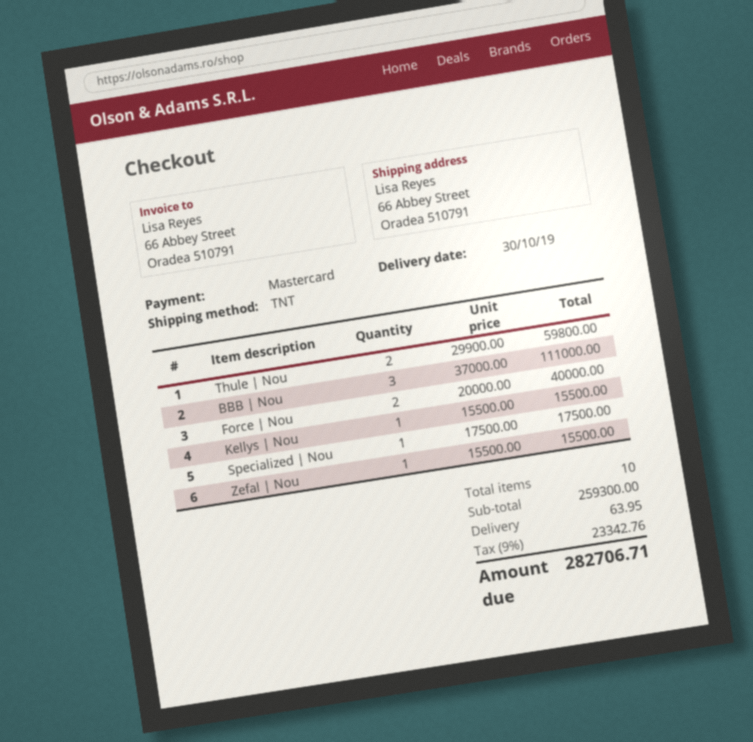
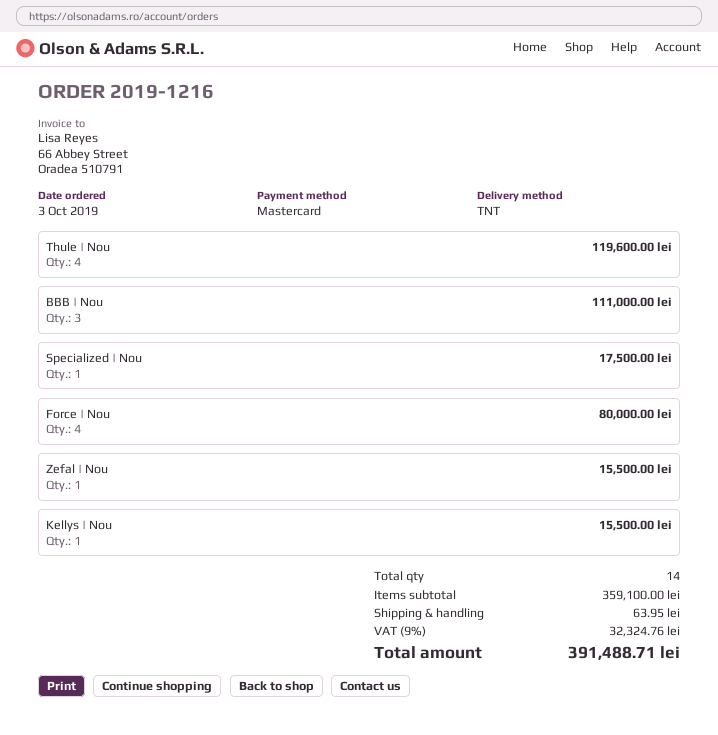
Thule | Nou: 2 for 59800.00 -> 4 for 119600.00
Force | Nou: 2 for 40000.00 -> 4 for 80000.00
total quantity: 10 -> 14
subtotal: 259300.00 -> 359100.00
tax: 9% = 23342.76 -> 9% = 32324.76
total: 282706.71 -> 391488.71

